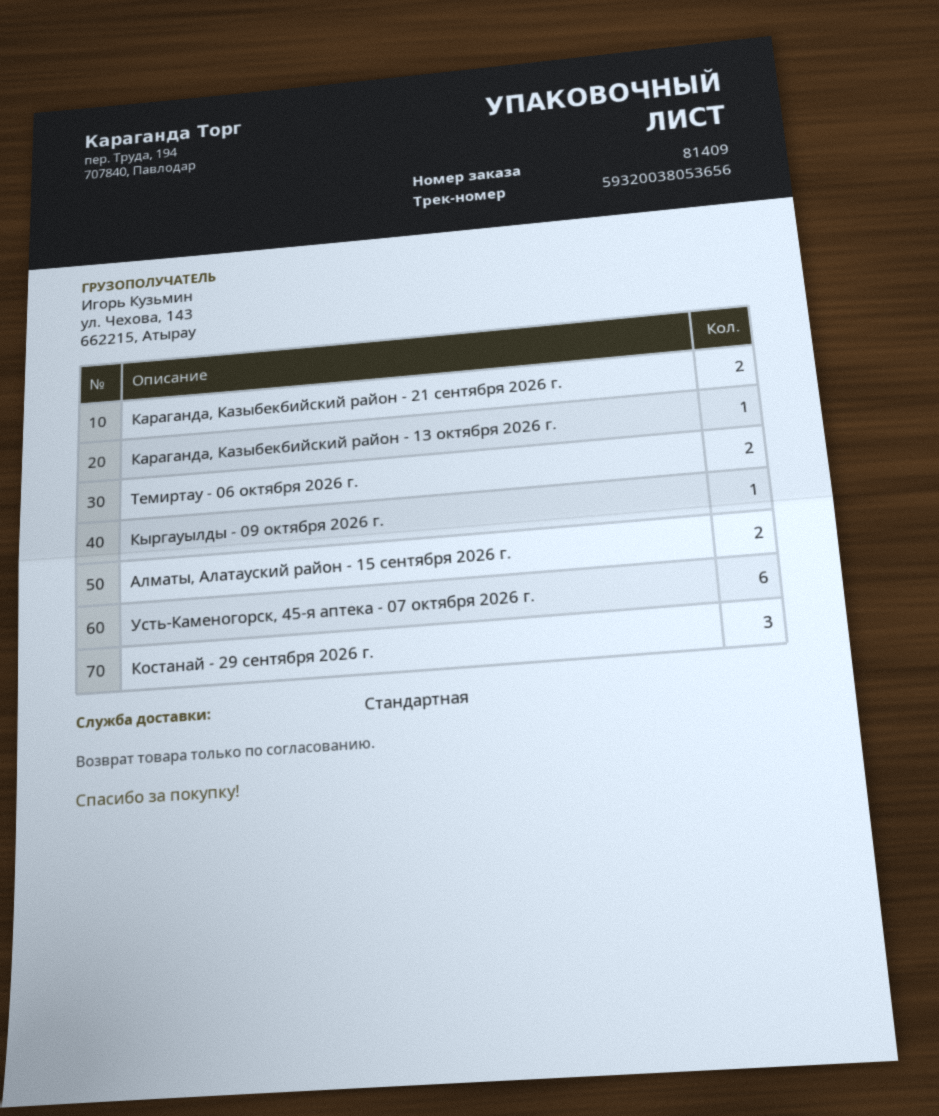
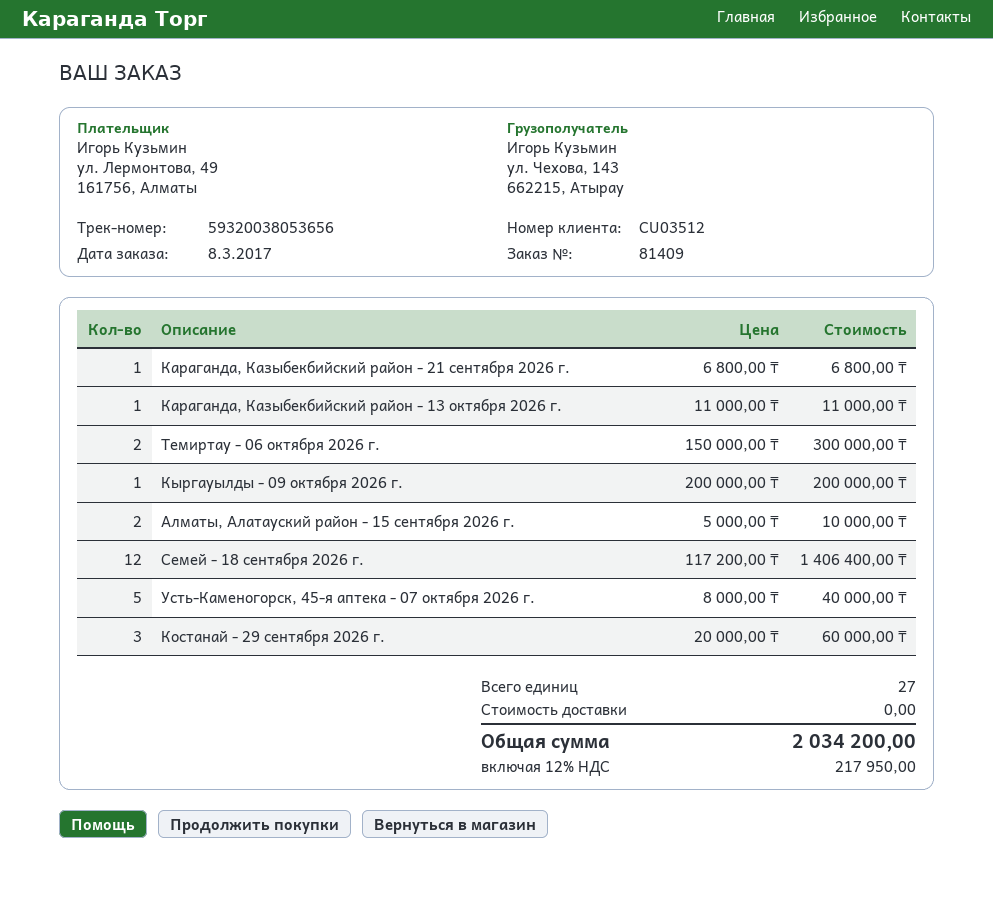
Караганда, Казыбекбийский район - 21 сентября 2026 г.: 2 -> 1
Усть-Каменогорск, 45-я аптека - 07 октября 2026 г.: 6 -> 5
Семей - 18 сентября 2026 г.: none -> 12

